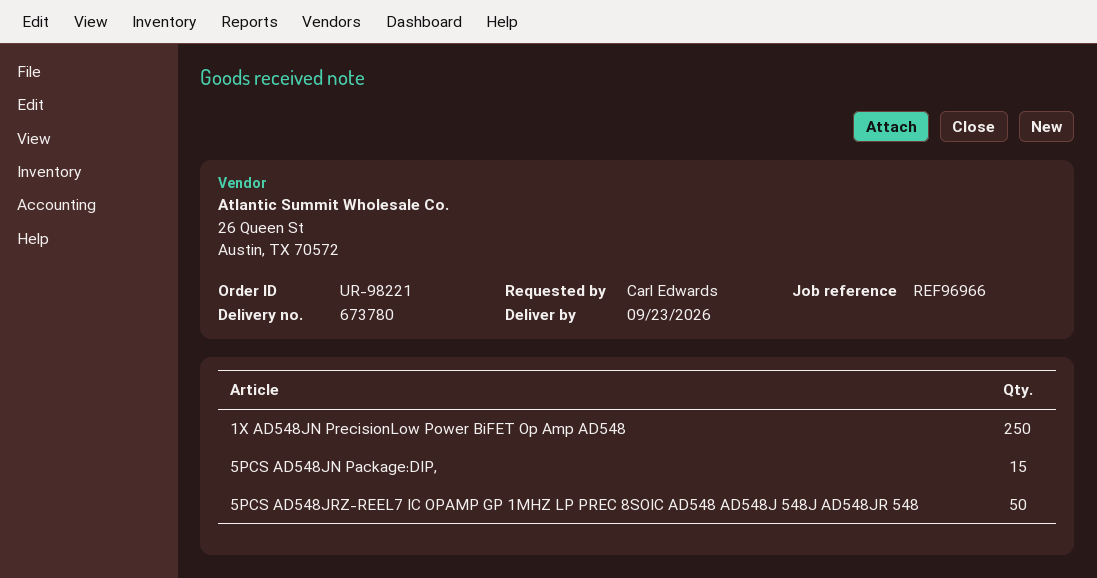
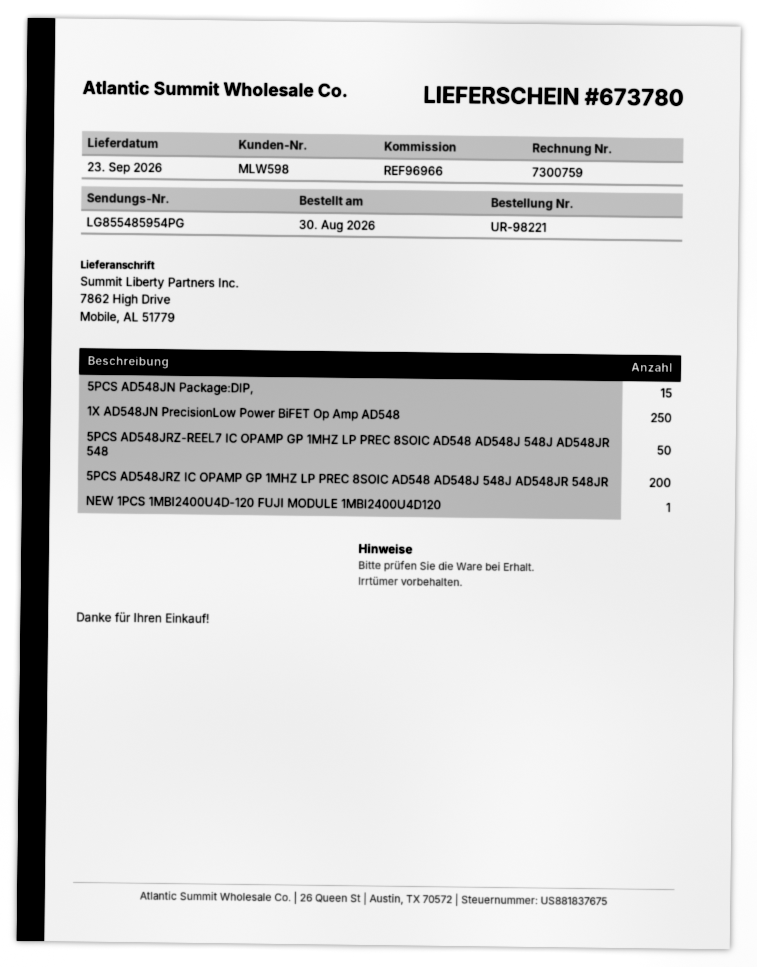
5PCS AD548JRZ IC OPAMP GP 1MHZ LP PREC 8SOIC AD548 AD548J 548J AD548JR 548JR: none -> 200
NEW 1PCS 1MBI2400U4D-120 FUJI MODULE 1MBI2400U4D120: none -> 1

